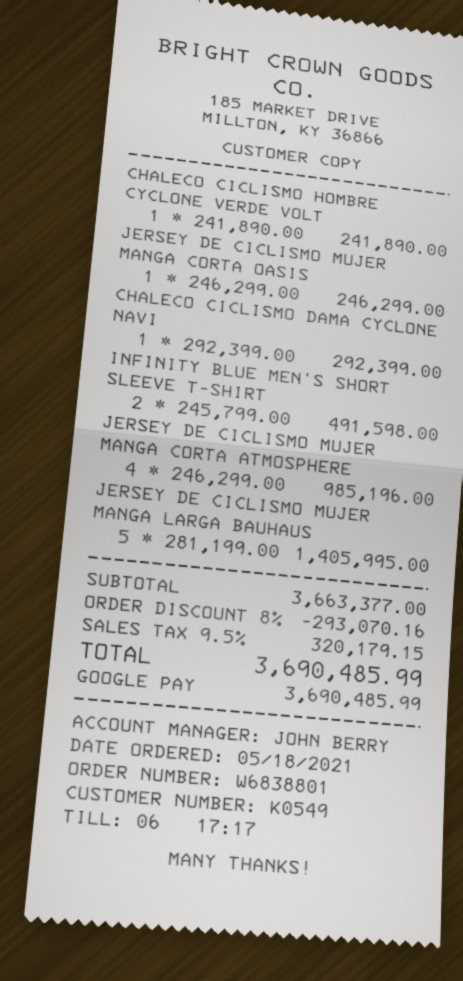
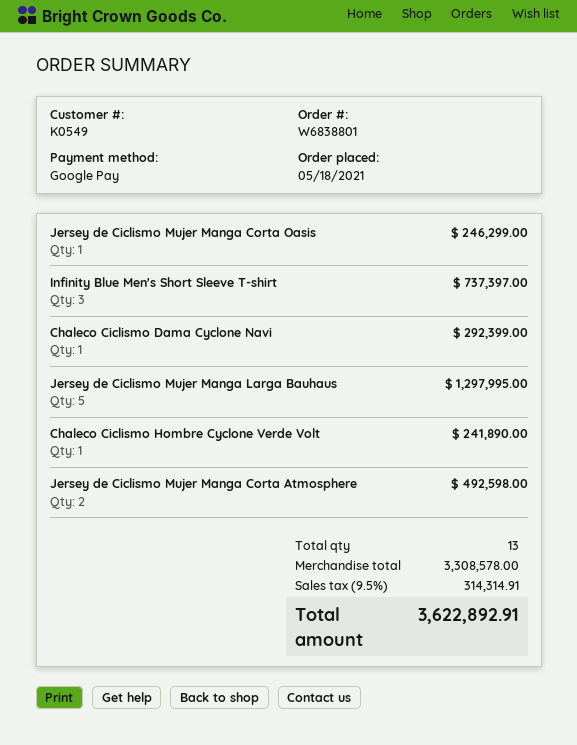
INFINITY BLUE MEN'S SHORT SLEEVE T-SHIRT: 2 for 491598.00 -> 3 for 737397.00
JERSEY DE CICLISMO MUJER MANGA CORTA ATMOSPHERE: 4 for 985196.00 -> 2 for 492598.00
JERSEY DE CICLISMO MUJER MANGA LARGA BAUHAUS: 5 for 1405995.00 -> 5 for 1297995.00
subtotal: 3663377.00 -> 3308578.00
discount: 8% = 293070.16 -> none
tax: 9.5% = 320179.15 -> 9.5% = 314314.91
total: 3690485.99 -> 3622892.91

